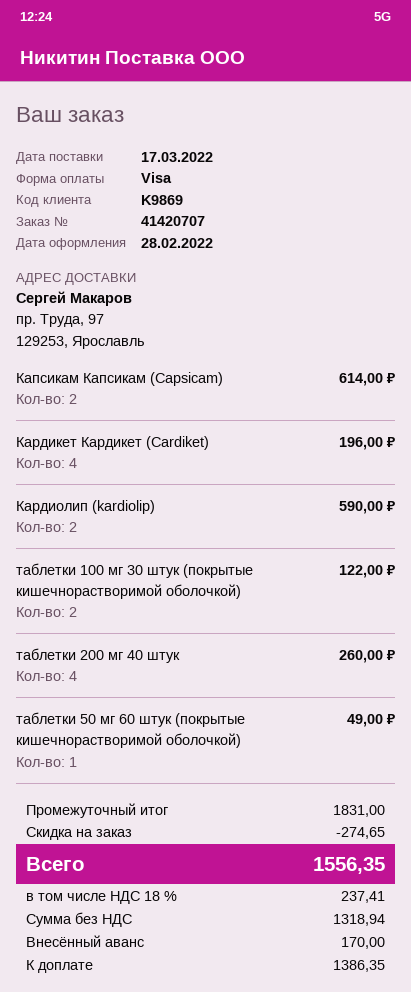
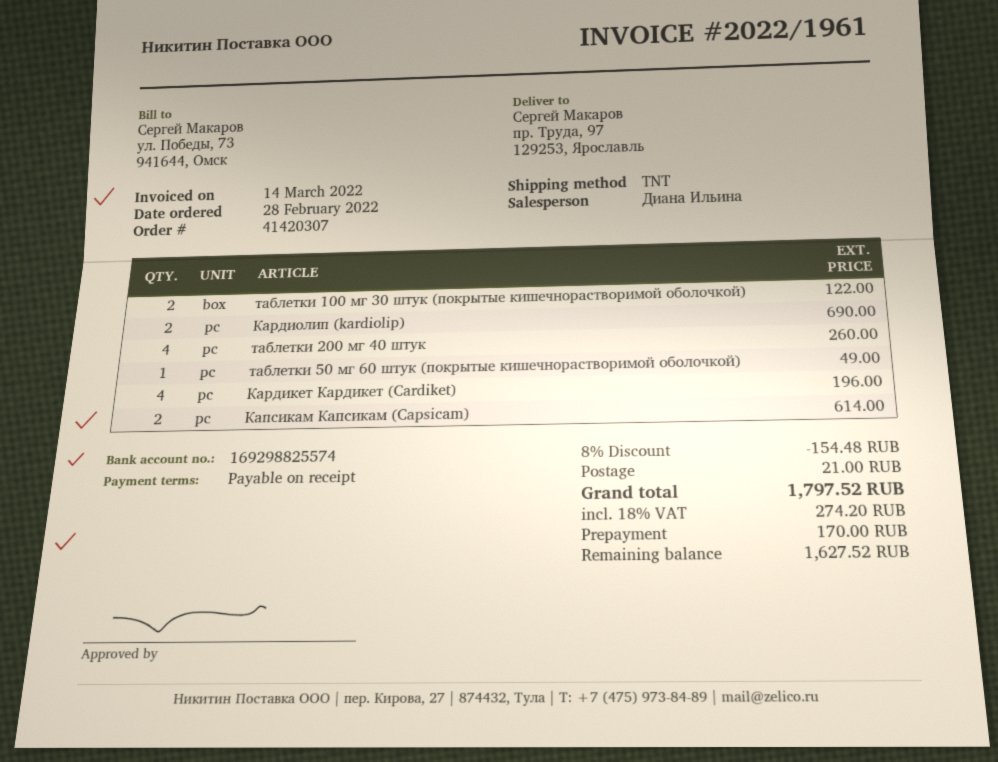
order number: 41420707 -> 41420307
Кардиолип (kardiolip): 2 for 590.00 -> 2 for 690.00
discount: 274.65 -> 154.48
shipping: none -> 21.00
tax: 18% = 237.41 -> 18% = 274.20
total: 1556.35 -> 1797.52
balance: 1386.35 -> 1627.52

